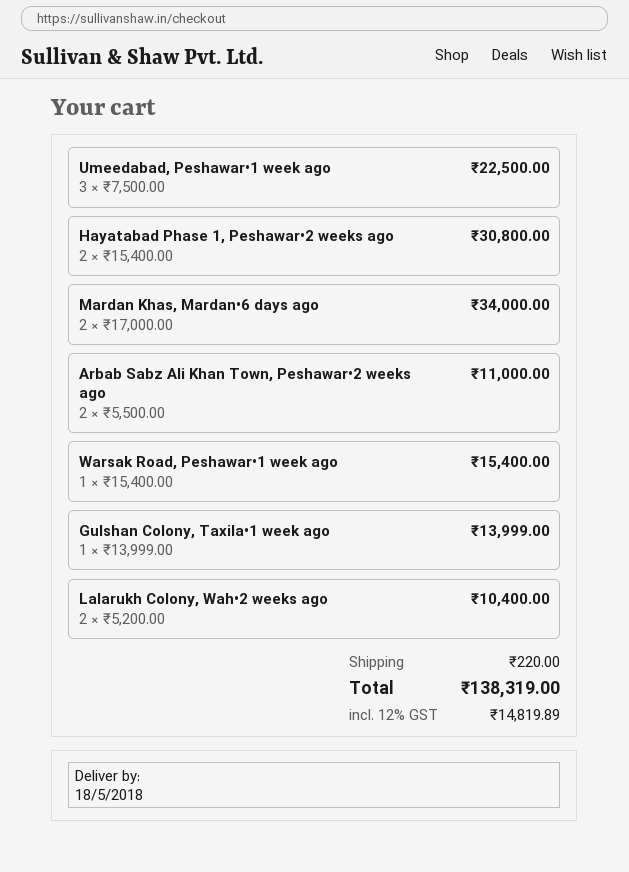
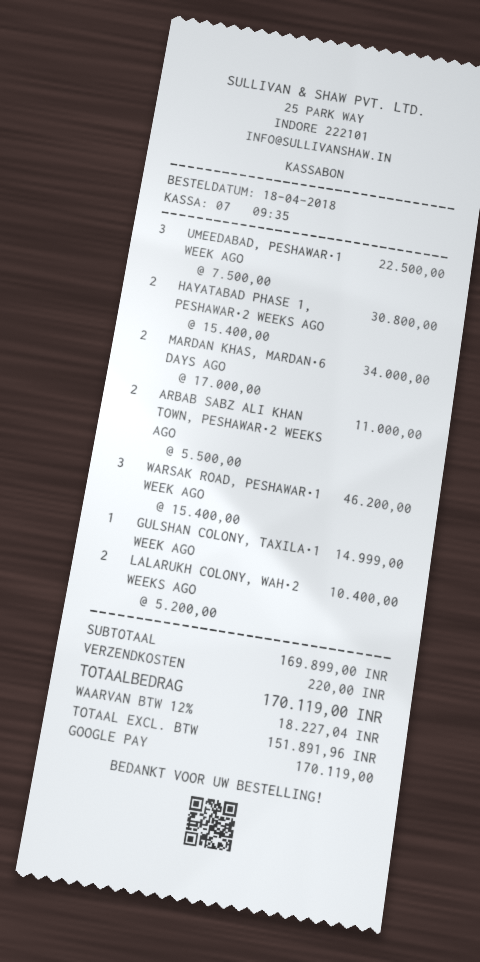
Warsak Road, Peshawar•1 week ago: 1 x 15400.00 = 15400.00 -> 3 x 15400.00 = 46200.00
Gulshan Colony, Taxila•1 week ago: 1 x 13999.00 = 13999.00 -> 1 x 14999.00 = 14999.00
tax: 12% = 14819.89 -> 12% = 18227.04
total: 138319.00 -> 170119.00

